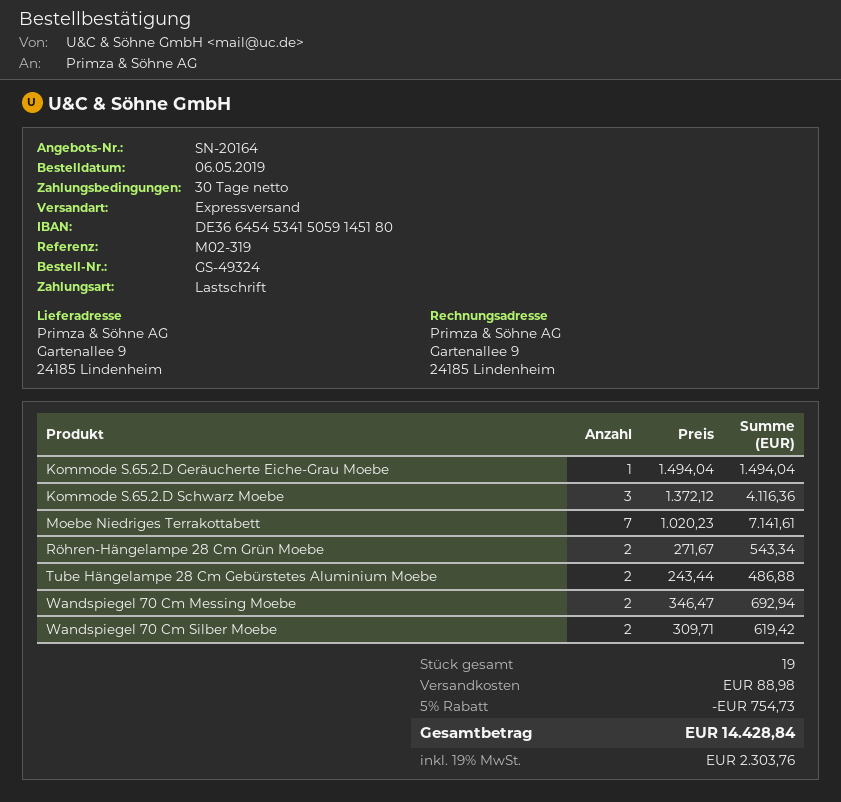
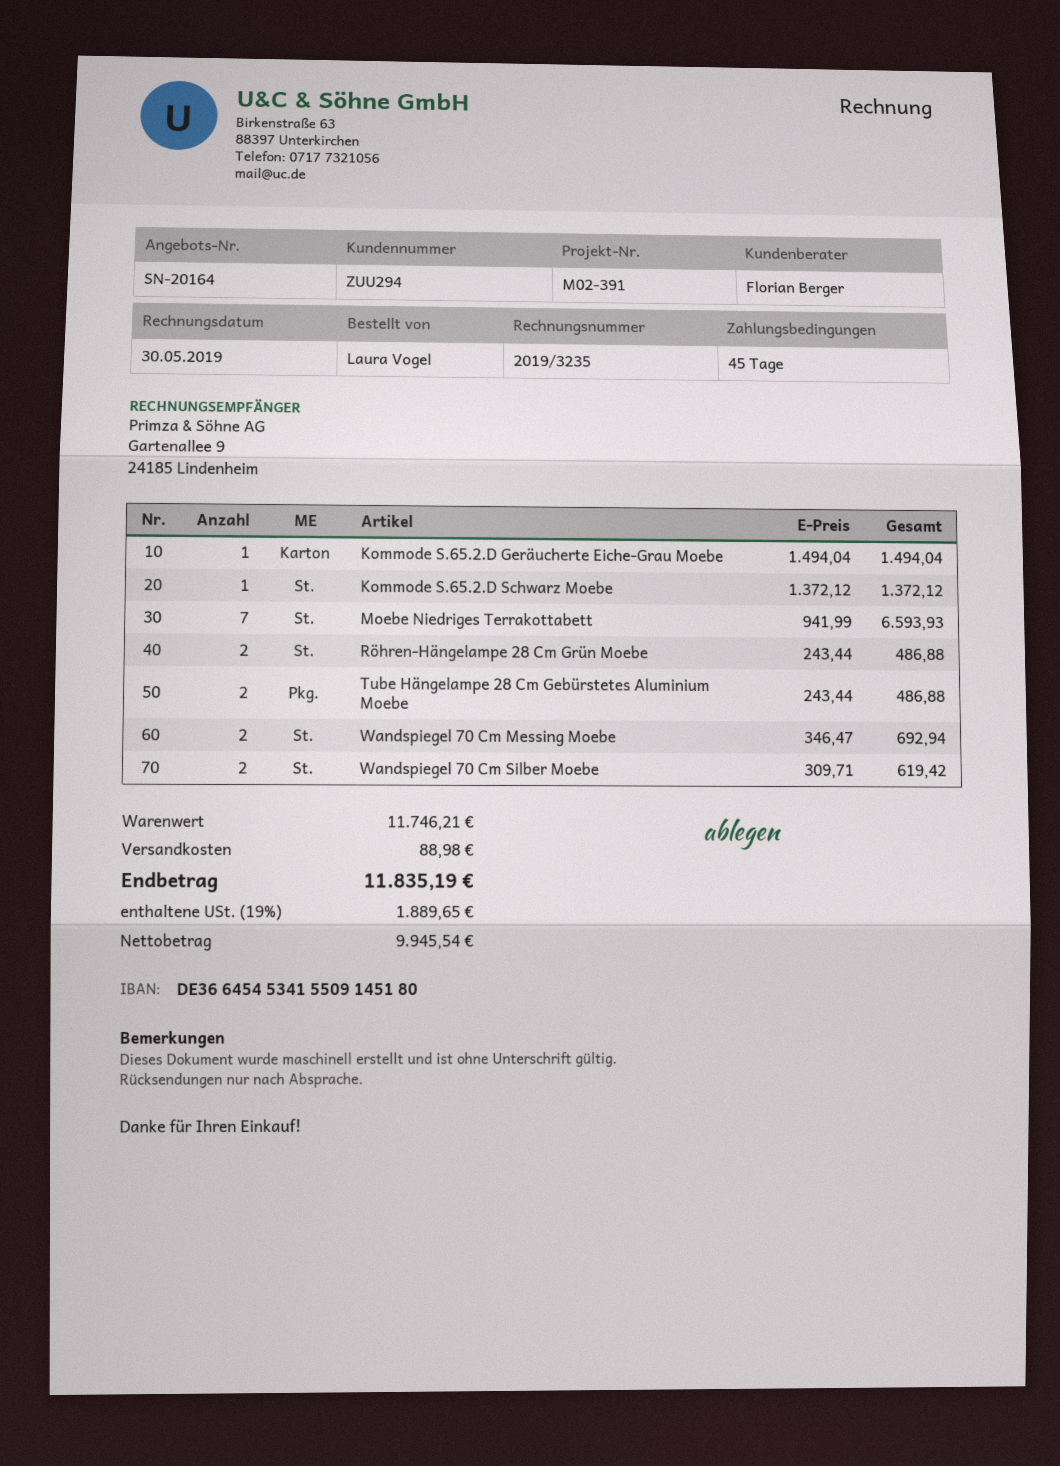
payment terms: 30 days -> 45 days
reference: M02-319 -> M02-391
bank account: DE36645453415059145180 -> DE36645453415509145180
Kommode S.65.2.D Schwarz Moebe: 3 x 1372.12 = 4116.36 -> 1 x 1372.12 = 1372.12
Moebe Niedriges Terrakottabett: 7 x 1020.23 = 7141.61 -> 7 x 941.99 = 6593.93
Röhren-Hängelampe 28 Cm Grün Moebe: 2 x 271.67 = 543.34 -> 2 x 243.44 = 486.88
discount: 5% = 754.73 -> none
tax: 19% = 2303.76 -> 19% = 1889.65
total: 14428.84 -> 11835.19

